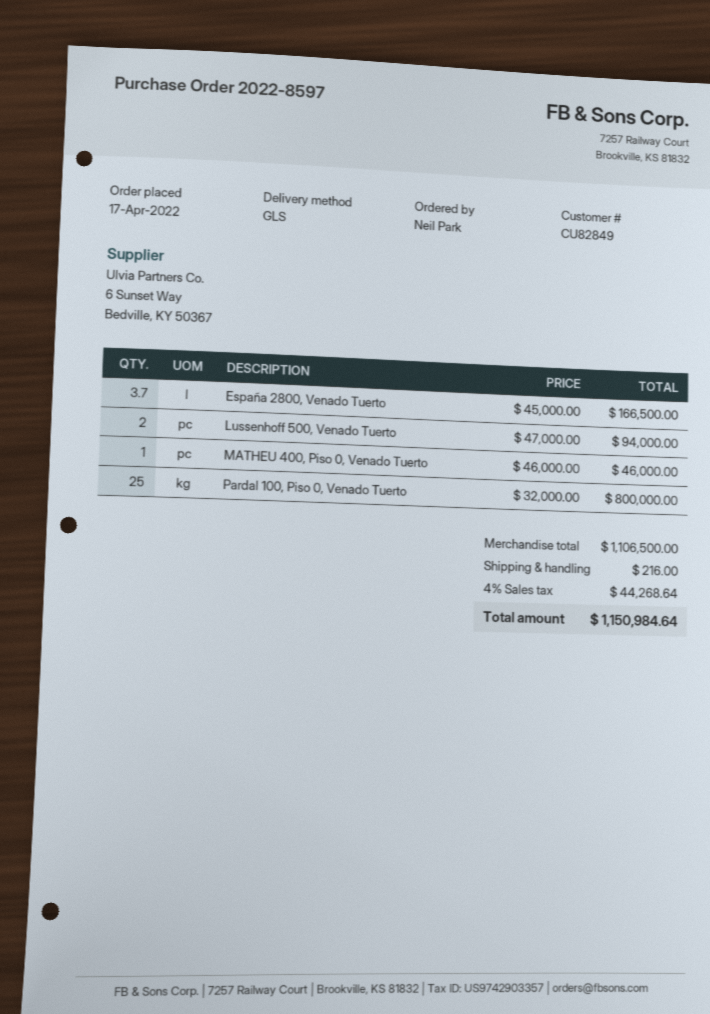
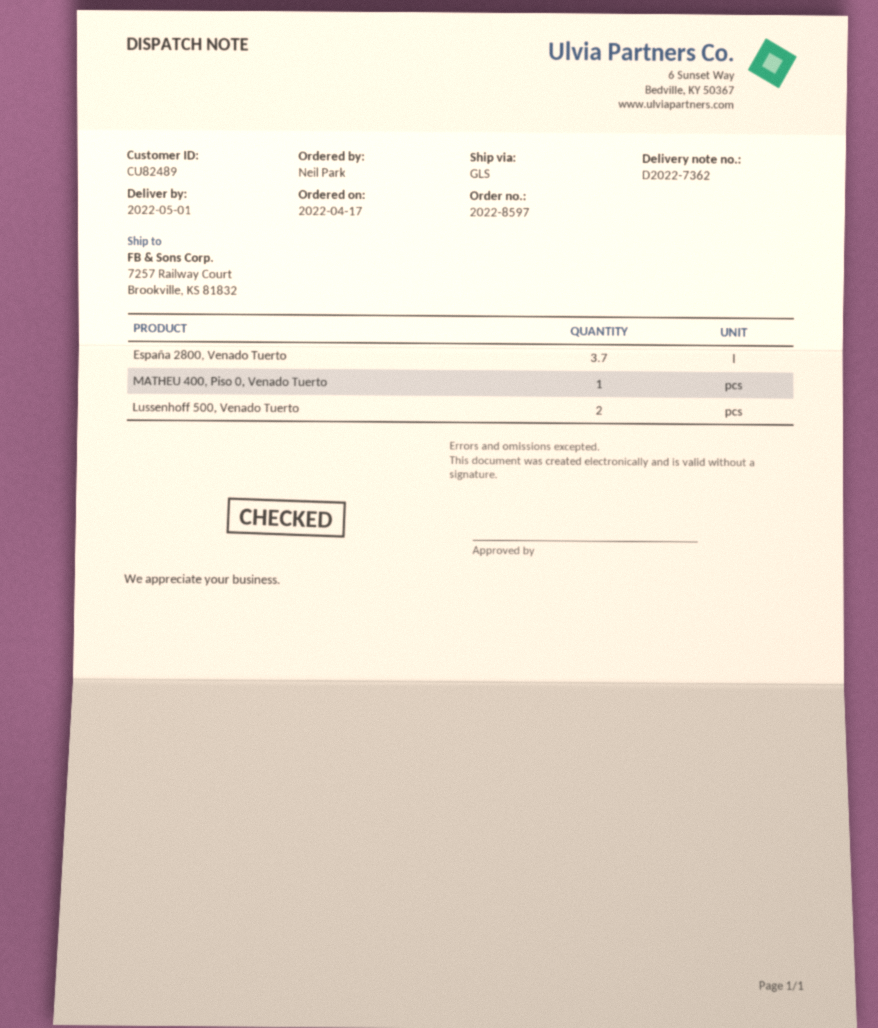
customer number: CU82849 -> CU82489
Pardal 100, Piso 0, Venado Tuerto: 25 -> none

